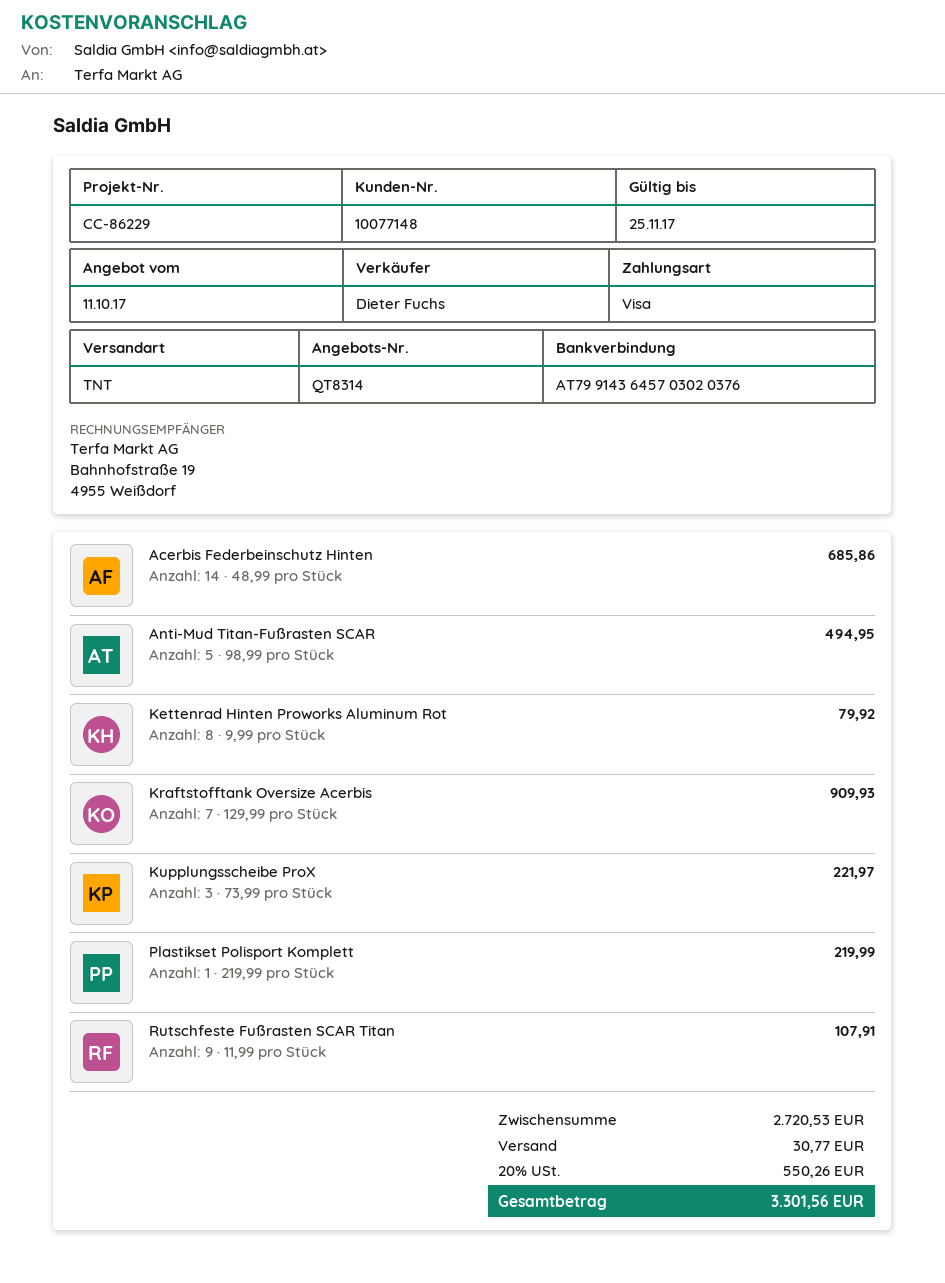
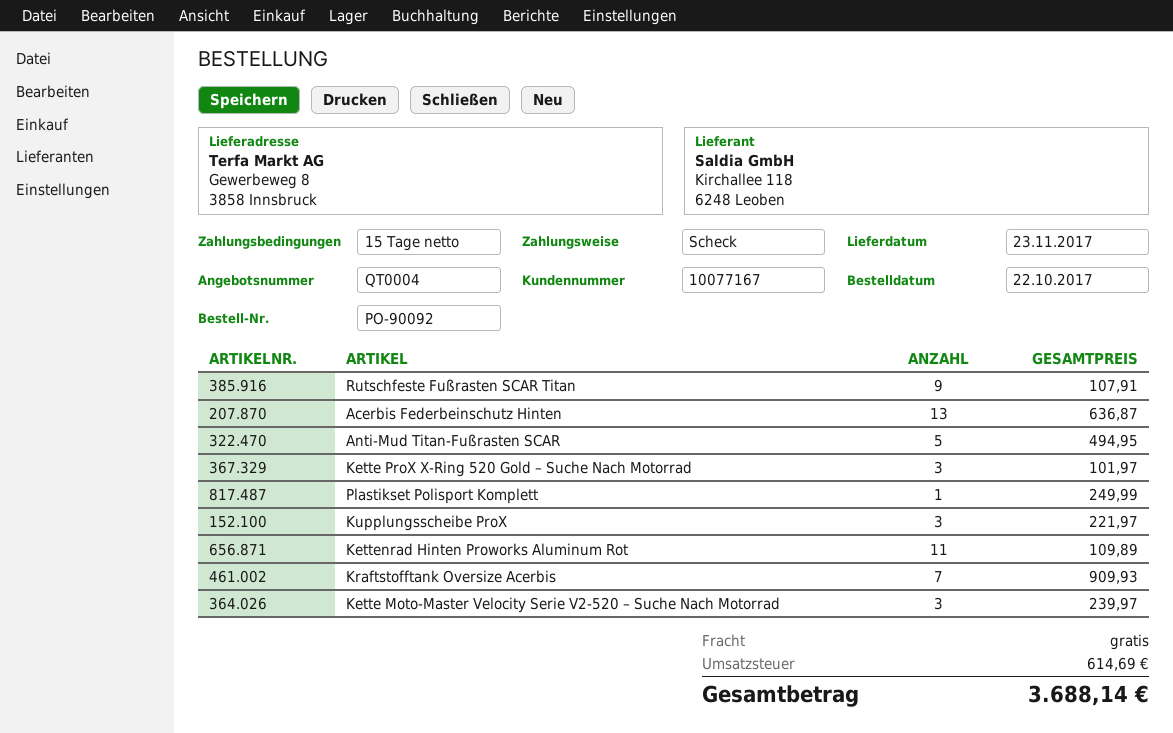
quote number: QT8314 -> QT0004
customer number: 10077148 -> 10077167
payment method: Visa -> cheque
Acerbis Federbeinschutz Hinten: 14 for 685.86 -> 13 for 636.87
Kettenrad Hinten Proworks Aluminum Rot: 8 for 79.92 -> 11 for 109.89
Plastikset Polisport Komplett: 1 for 219.99 -> 1 for 249.99
Kette ProX X-Ring 520 Gold – Suche Nach Motorrad: none -> 3 for 101.97
Kette Moto-Master Velocity Serie V2-520 – Suche Nach Motorrad: none -> 3 for 239.97
shipping: 30.77 -> 0.00
tax: 550.26 -> 614.69
total: 3301.56 -> 3688.14

